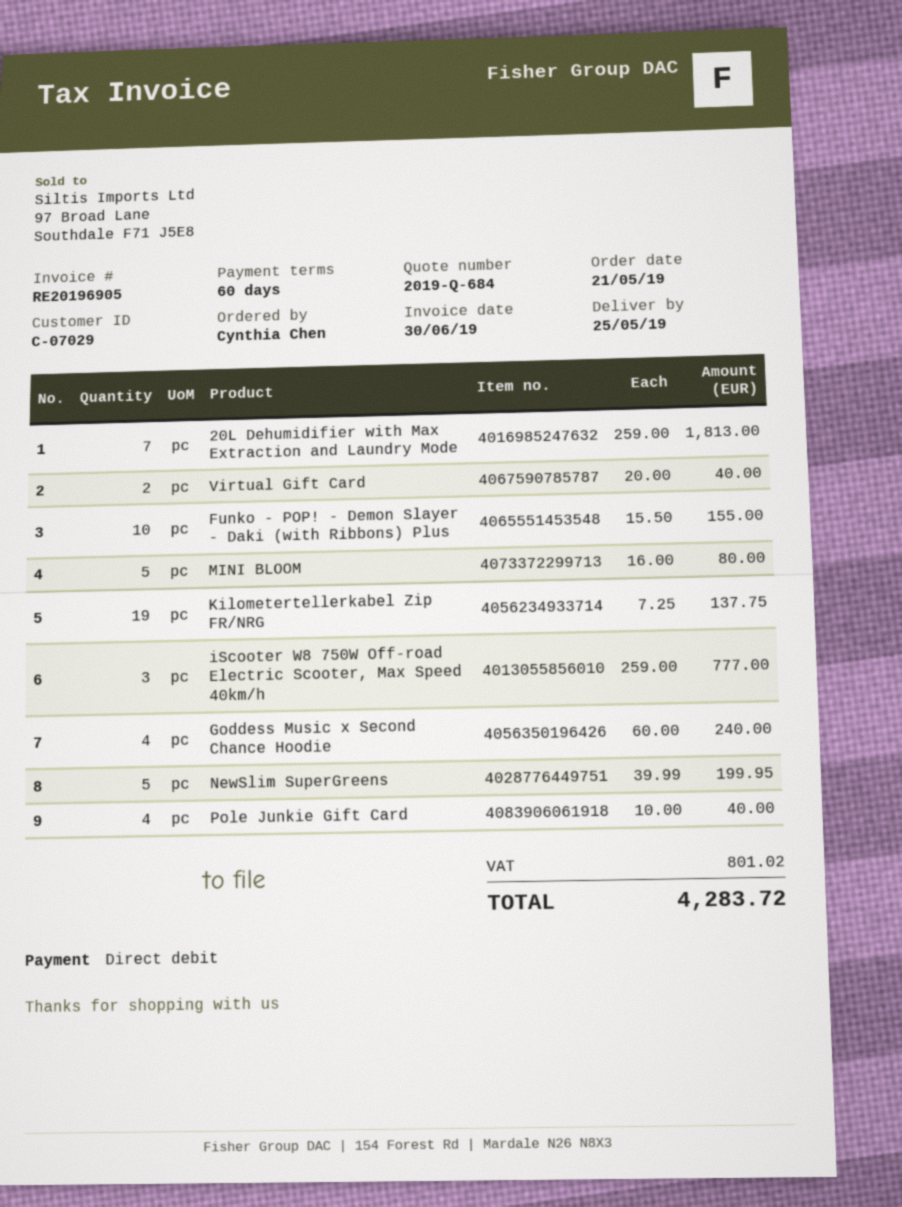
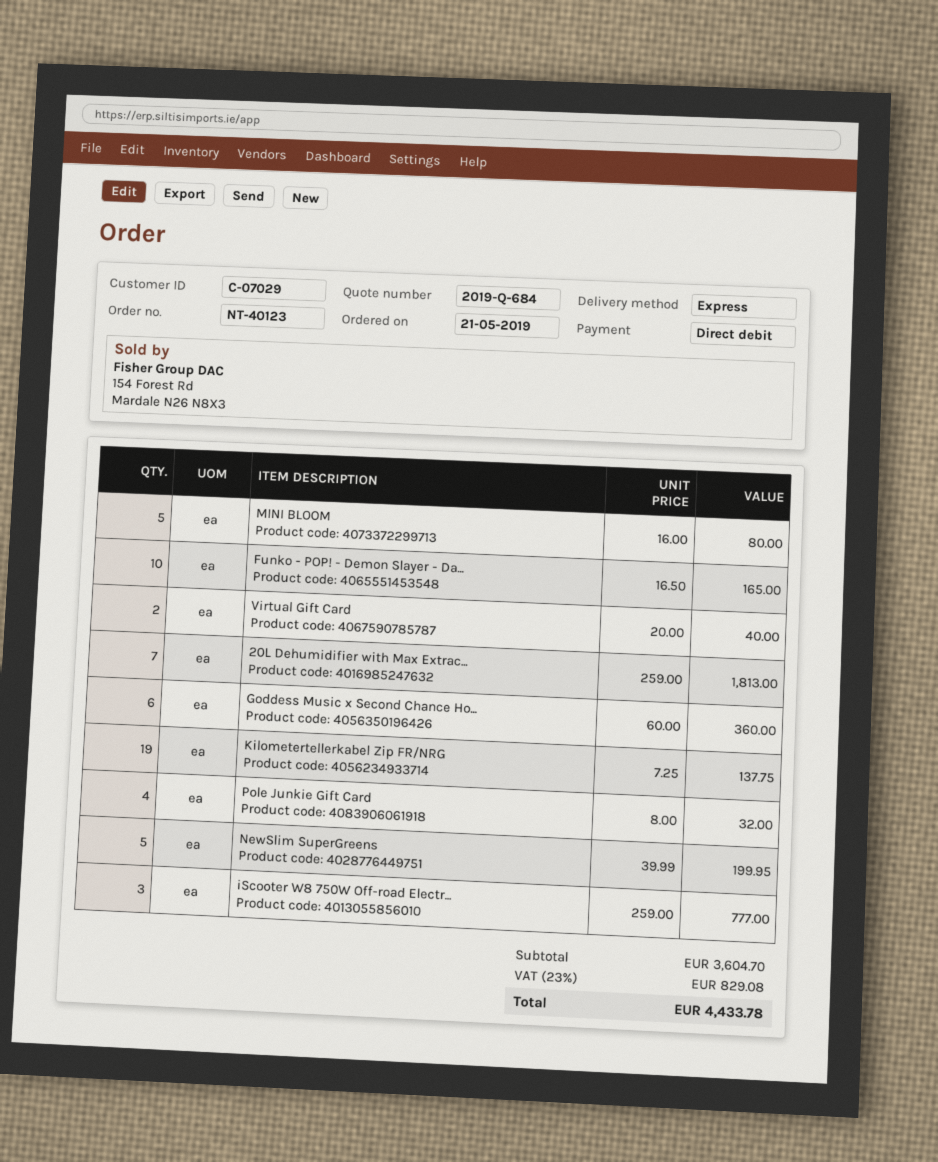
Funko - POP! - Demon Slayer - Daki (with Ribbons) Plus: 10 x 15.50 = 155.00 -> 10 x 16.50 = 165.00
Goddess Music x Second Chance Hoodie: 4 x 60.00 = 240.00 -> 6 x 60.00 = 360.00
Pole Junkie Gift Card: 4 x 10.00 = 40.00 -> 4 x 8.00 = 32.00
tax: 801.02 -> 829.08
total: 4283.72 -> 4433.78

